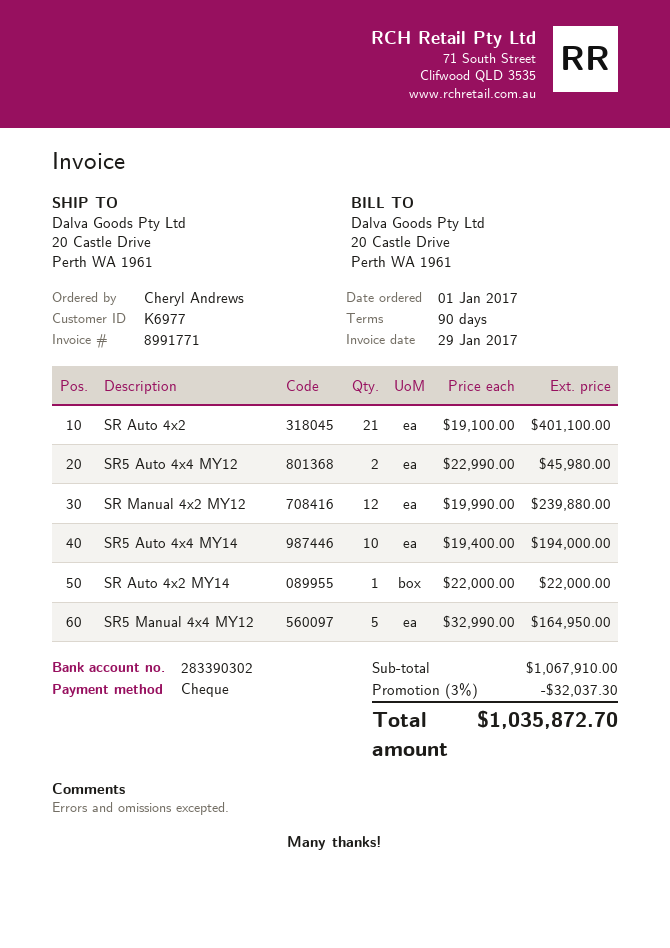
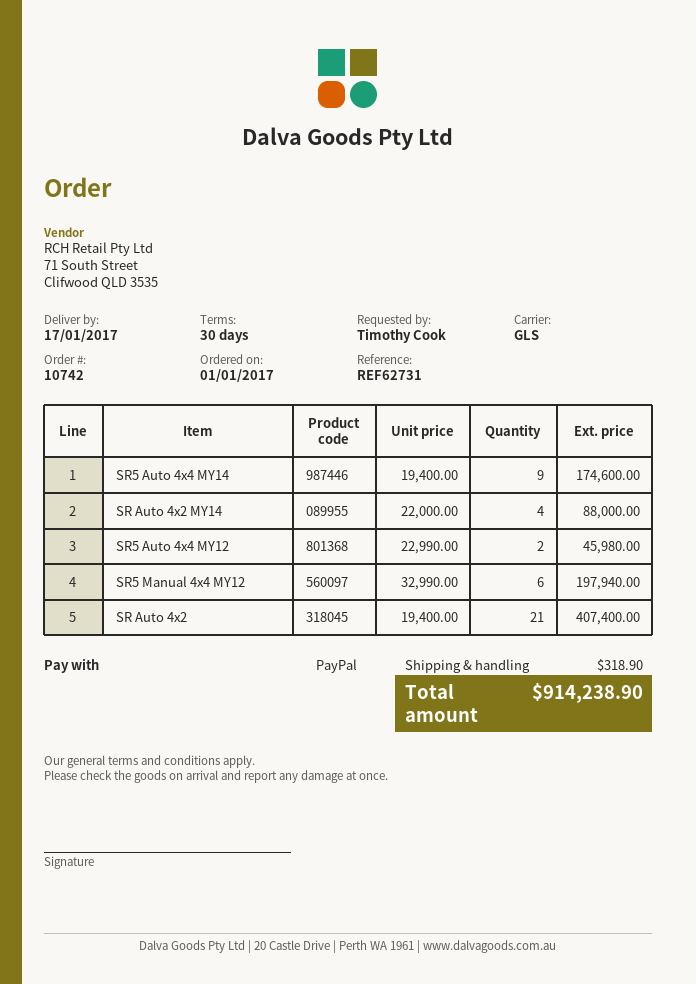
payment terms: 90 days -> 30 days
ordered by: Cheryl Andrews -> Timothy Cook
payment method: cheque -> PayPal
SR Auto 4x2: 21 x 19100.00 = 401100.00 -> 21 x 19400.00 = 407400.00
SR Manual 4x2 MY12: 12 x 19990.00 = 239880.00 -> none
SR5 Auto 4x4 MY14: 10 x 19400.00 = 194000.00 -> 9 x 19400.00 = 174600.00
SR Auto 4x2 MY14: 1 x 22000.00 = 22000.00 -> 4 x 22000.00 = 88000.00
SR5 Manual 4x4 MY12: 5 x 32990.00 = 164950.00 -> 6 x 32990.00 = 197940.00
discount: 3% = 32037.30 -> none
shipping: none -> 318.90
total: 1035872.70 -> 914238.90

